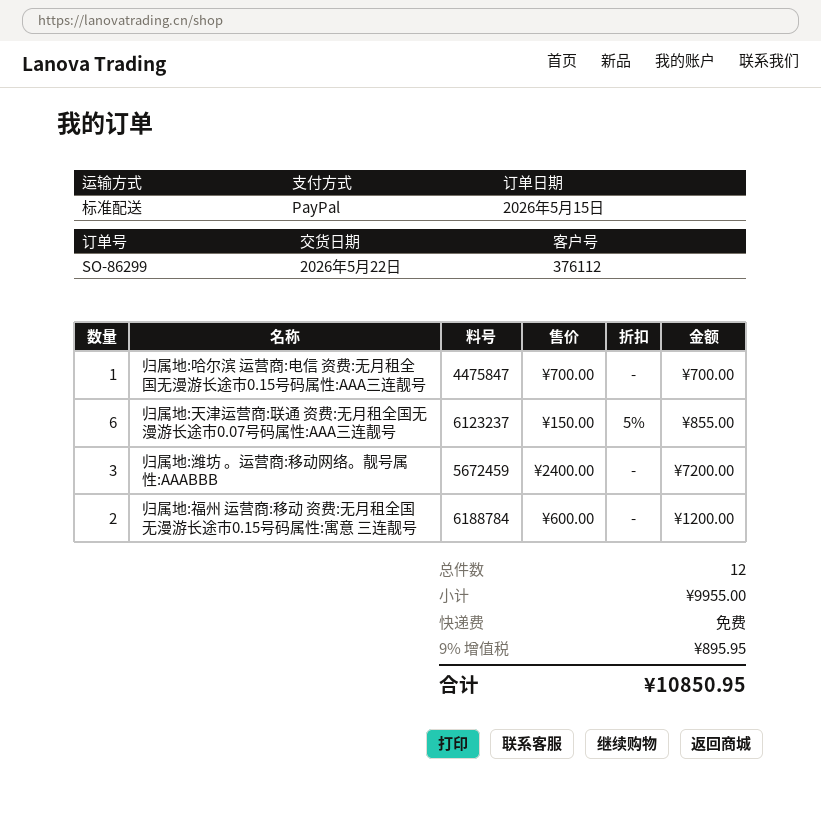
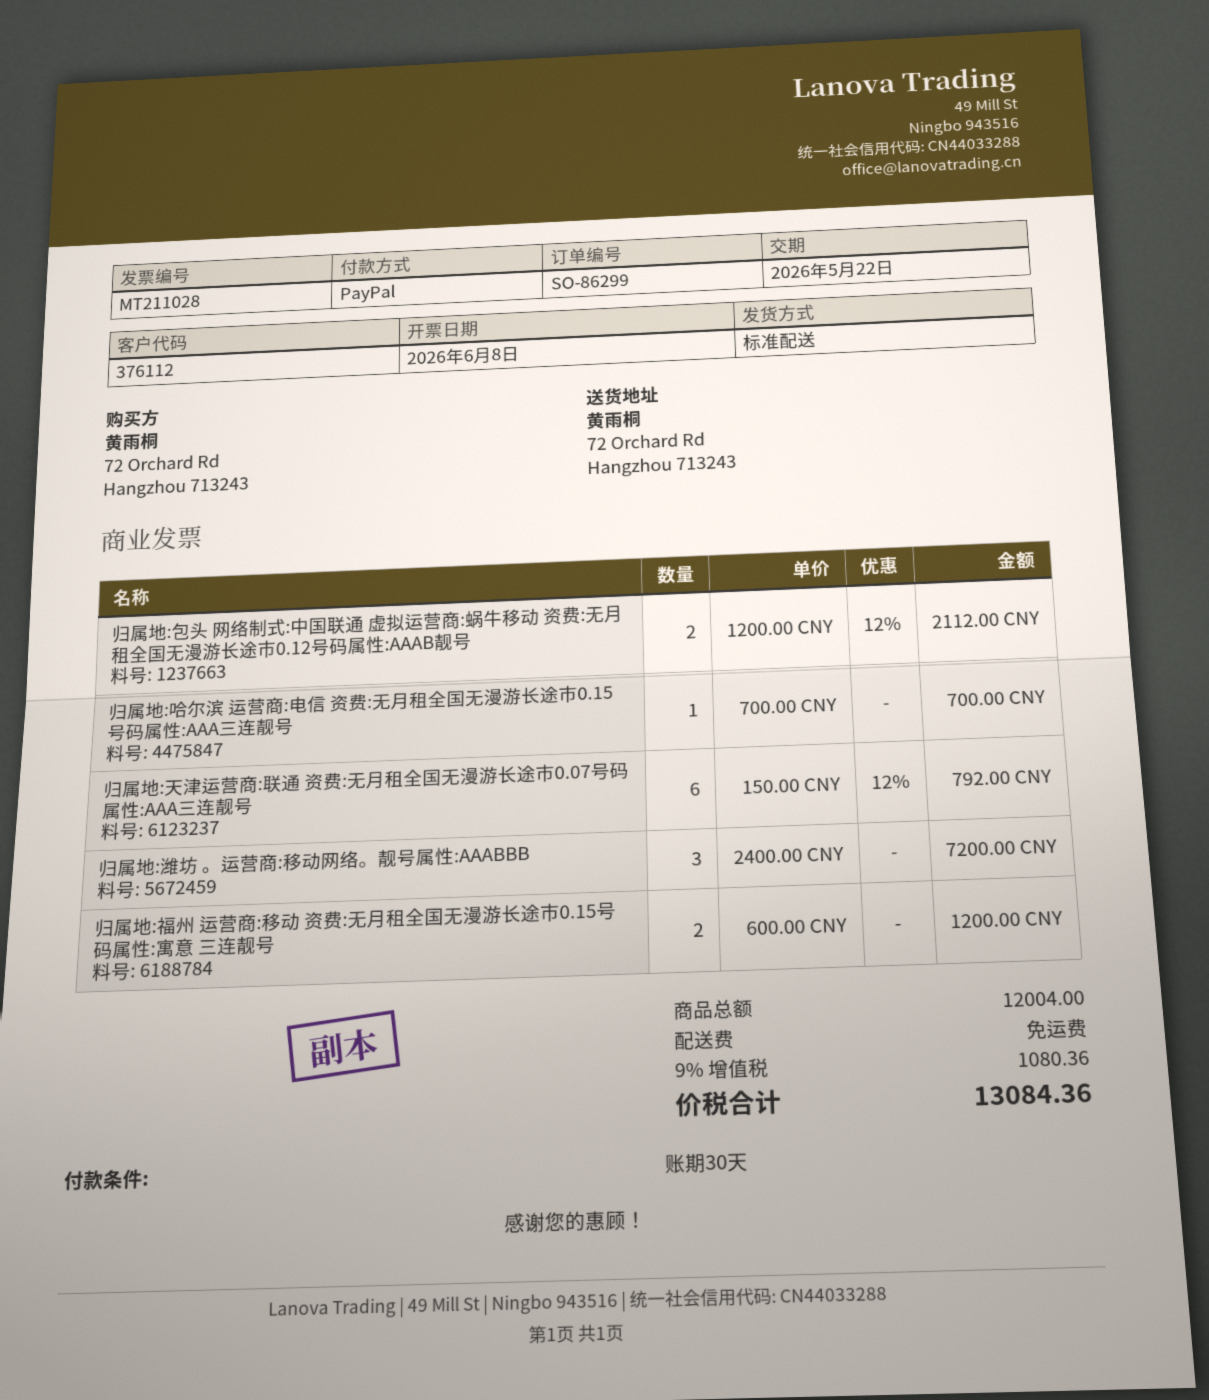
归属地:天津运营商:联通 资费:无月租全国无漫游长途市0.07号码属性:AAA三连靓号: 6 x 150.00 - 5% = 855.00 -> 6 x 150.00 - 12% = 792.00
归属地:包头 网络制式:中国联通 虚拟运营商:蜗牛移动 资费:无月租全国无漫游长途市0.12号码属性:AAAB靓号: none -> 2 x 1200.00 - 12% = 2112.00
subtotal: 9955.00 -> 12004.00
tax: 9% = 895.95 -> 9% = 1080.36
total: 10850.95 -> 13084.36

